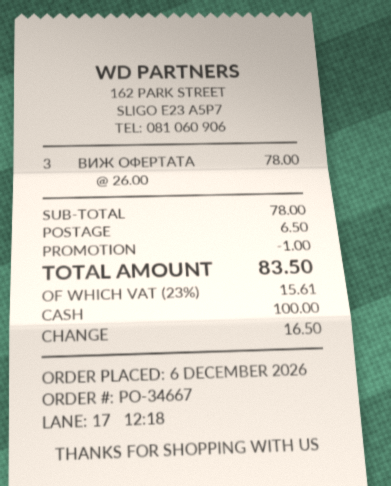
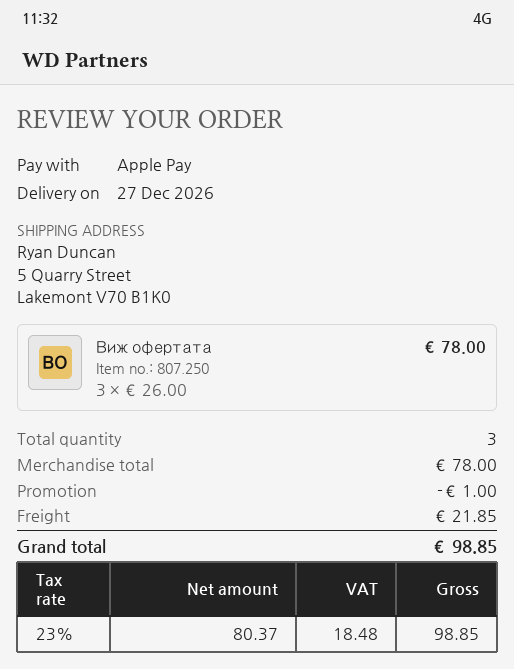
payment method: cash -> Apple Pay
shipping: 6.50 -> 21.85
tax: 23% = 15.61 -> 23% = 18.48
total: 83.50 -> 98.85

